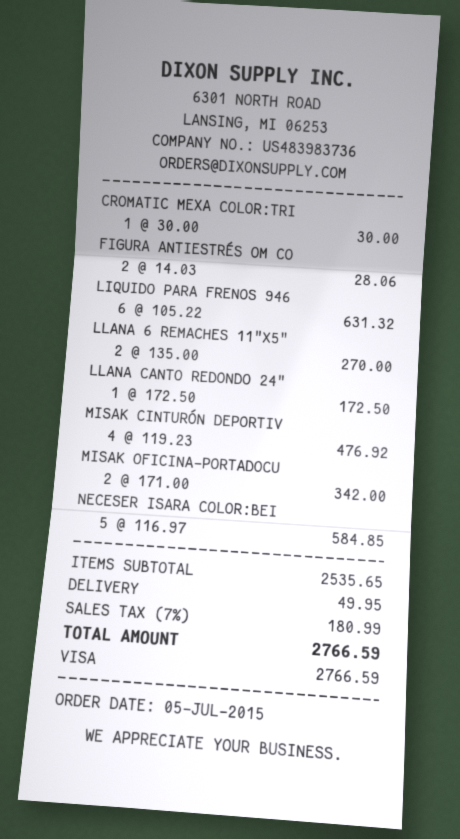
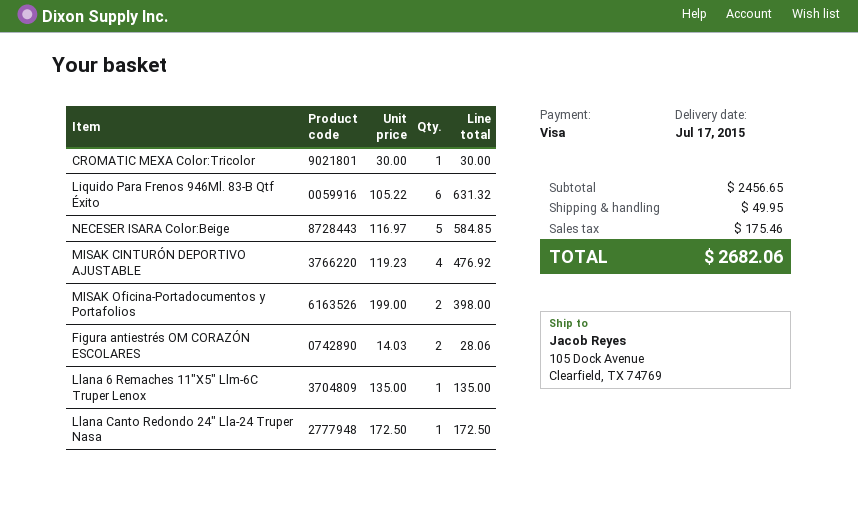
LLANA 6 REMACHES 11"X5": 2 x 135.00 = 270.00 -> 1 x 135.00 = 135.00
MISAK OFICINA-PORTADOCU: 2 x 171.00 = 342.00 -> 2 x 199.00 = 398.00
subtotal: 2535.65 -> 2456.65
tax: 180.99 -> 175.46
total: 2766.59 -> 2682.06

